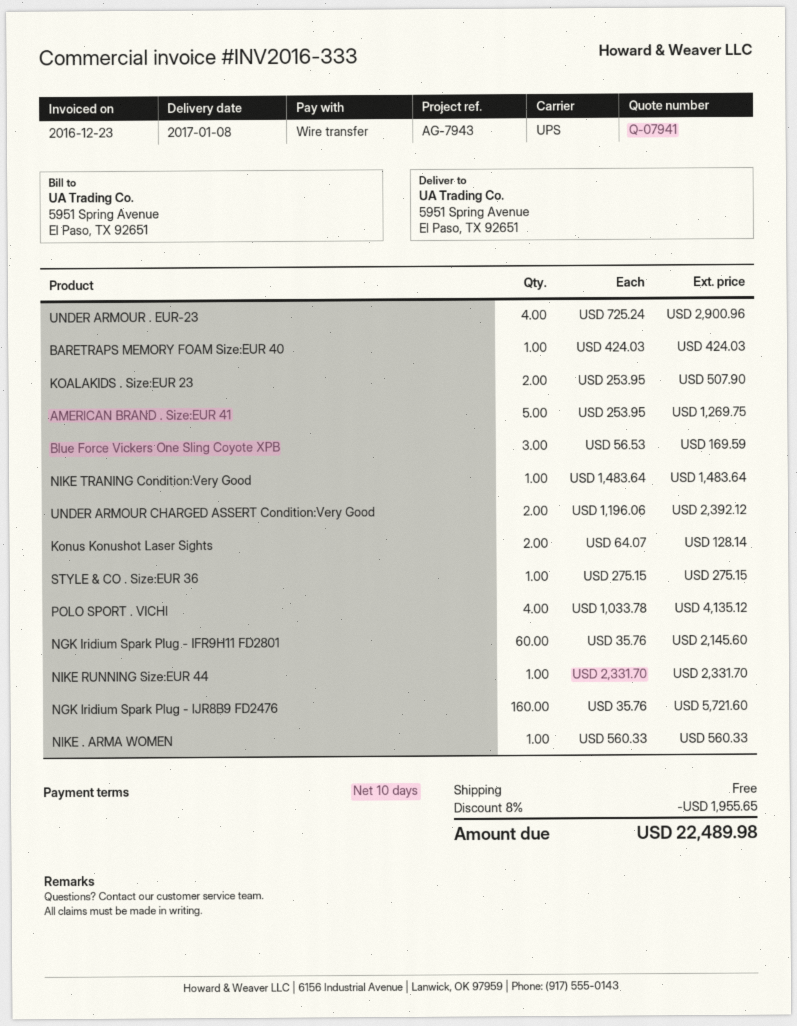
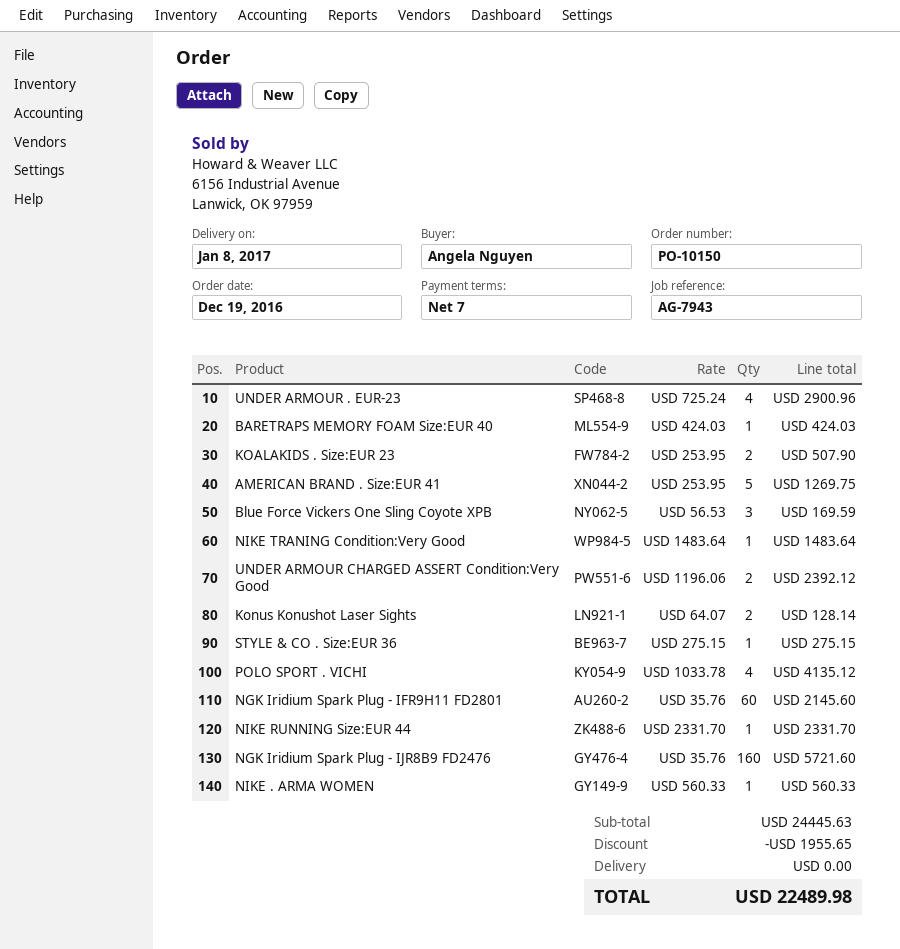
payment terms: 10 days -> 7 days

